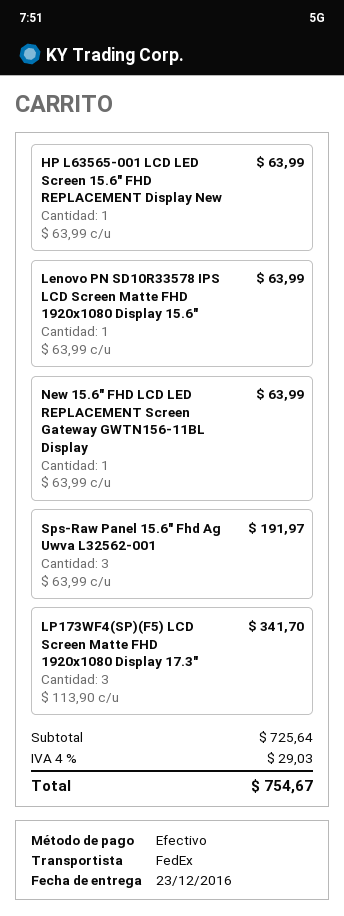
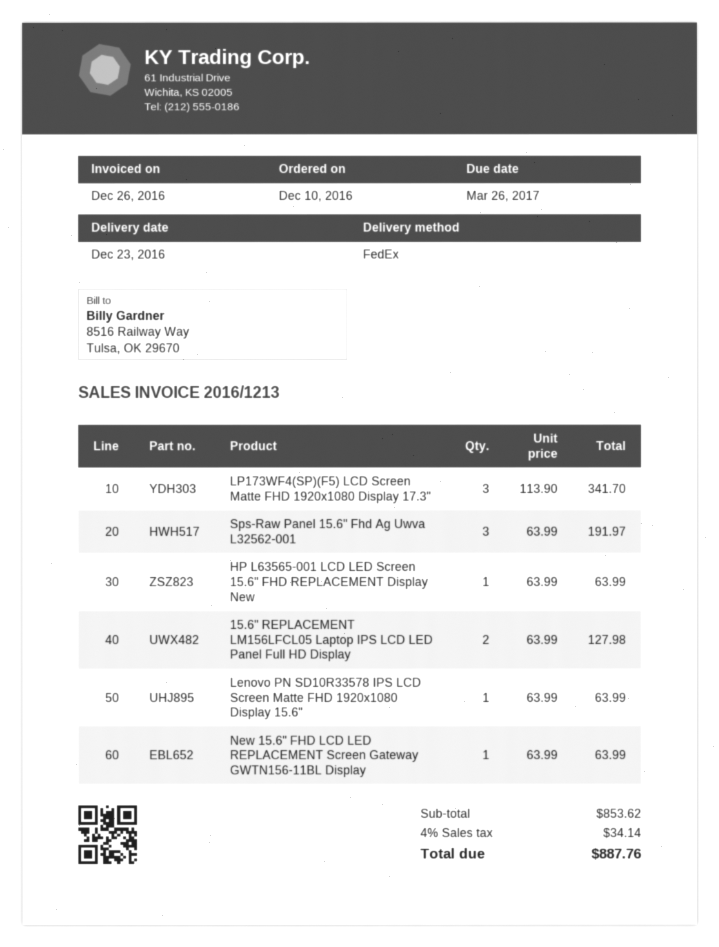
15.6" REPLACEMENT LM156LFCL05 Laptop IPS LCD LED Panel Full HD Display: none -> 2 x 63.99 = 127.98
subtotal: 725.64 -> 853.62
tax: 4% = 29.03 -> 4% = 34.14
total: 754.67 -> 887.76

